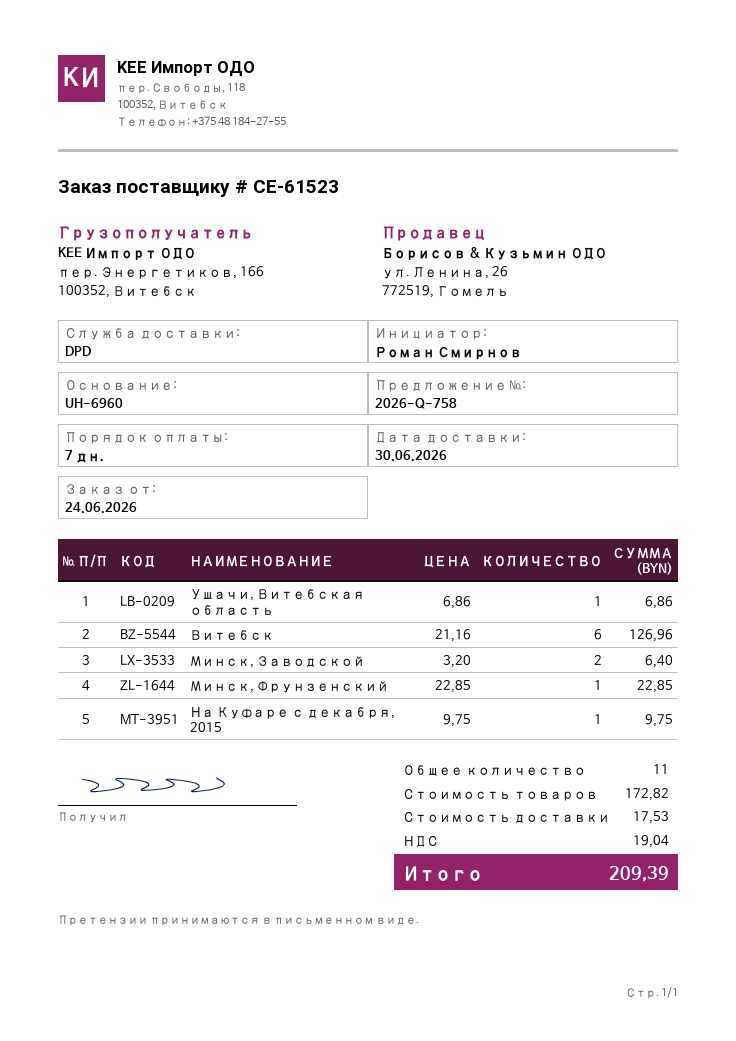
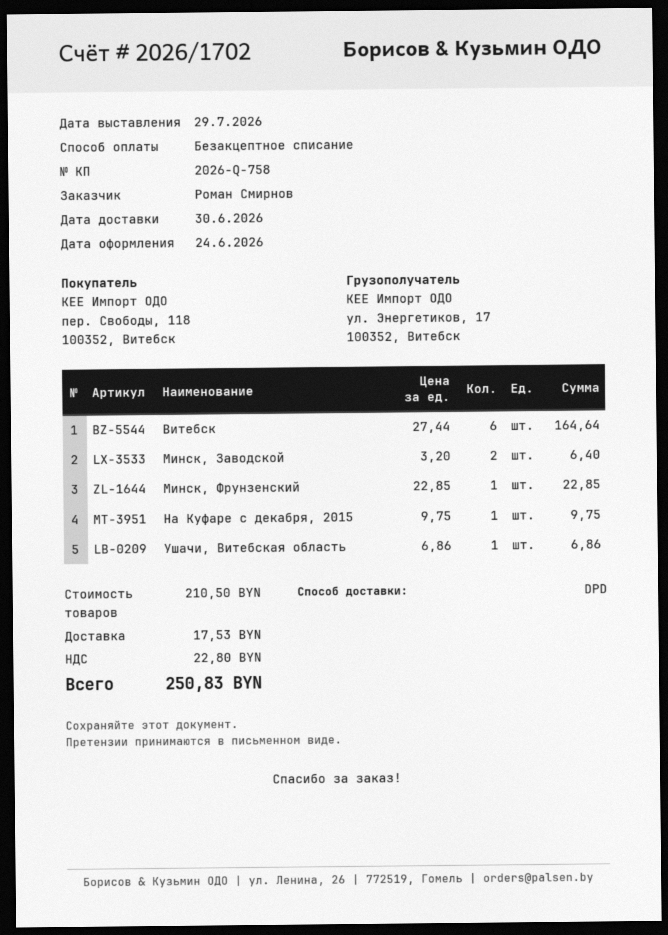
ship to: пер. Энергетиков, 166, 100352, Витебск -> ул. Энергетиков, 17, 100352, Витебск
Витебск: 6 x 21.16 = 126.96 -> 6 x 27.44 = 164.64
subtotal: 172.82 -> 210.50
tax: 19.04 -> 22.80
total: 209.39 -> 250.83

